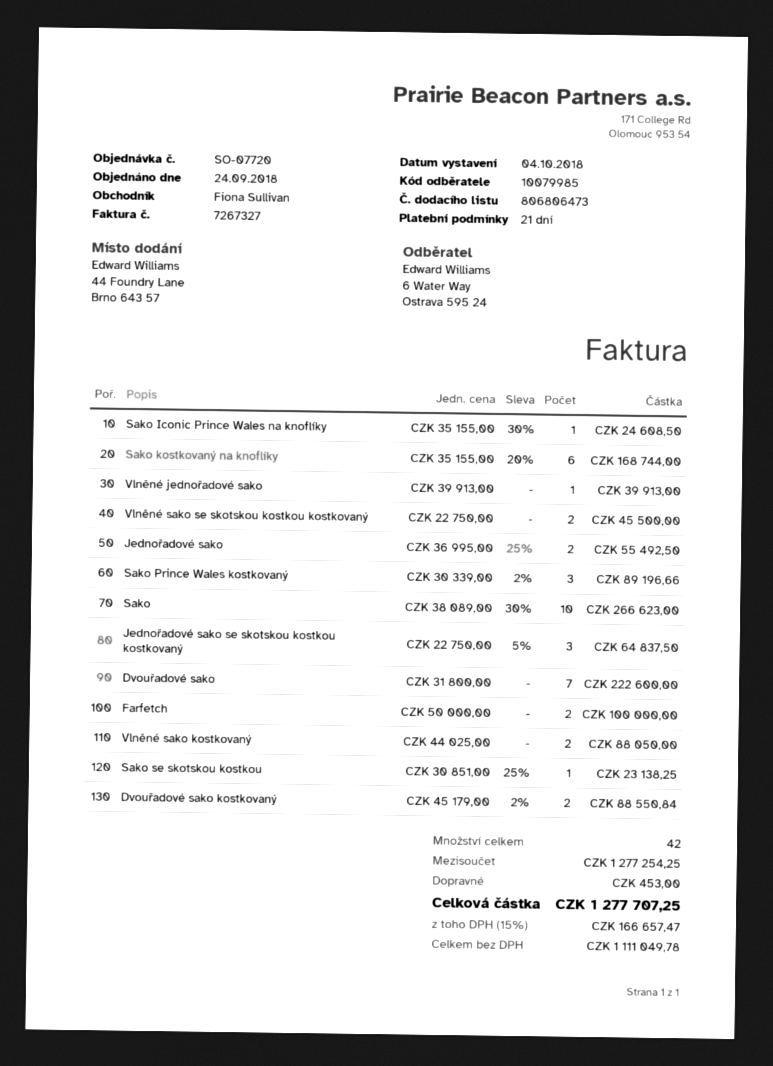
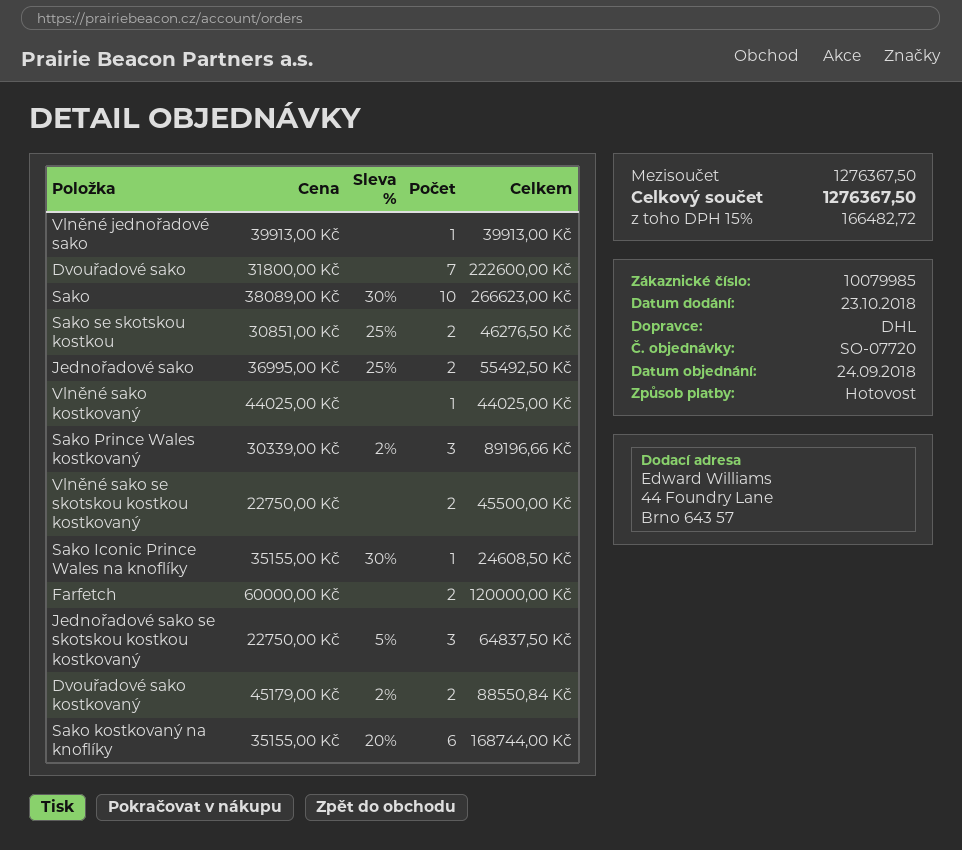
Farfetch: 2 x 50000.00 = 100000.00 -> 2 x 60000.00 = 120000.00
Vlněné sako kostkovaný: 2 x 44025.00 = 88050.00 -> 1 x 44025.00 = 44025.00
Sako se skotskou kostkou: 1 x 30851.00 - 25% = 23138.25 -> 2 x 30851.00 - 25% = 46276.50
subtotal: 1277254.25 -> 1276367.50
shipping: 453.00 -> none
tax: 15% = 166657.47 -> 15% = 166482.72
total: 1277707.25 -> 1276367.50

